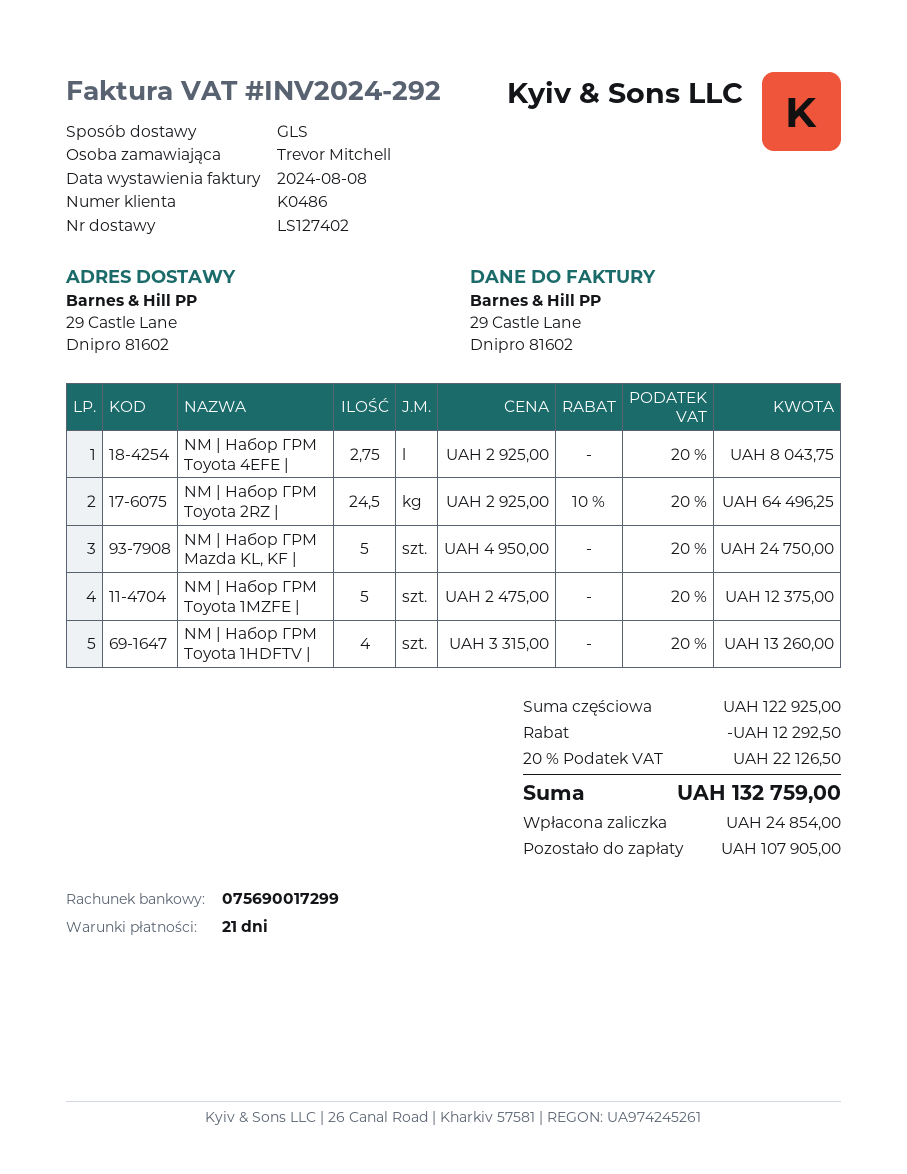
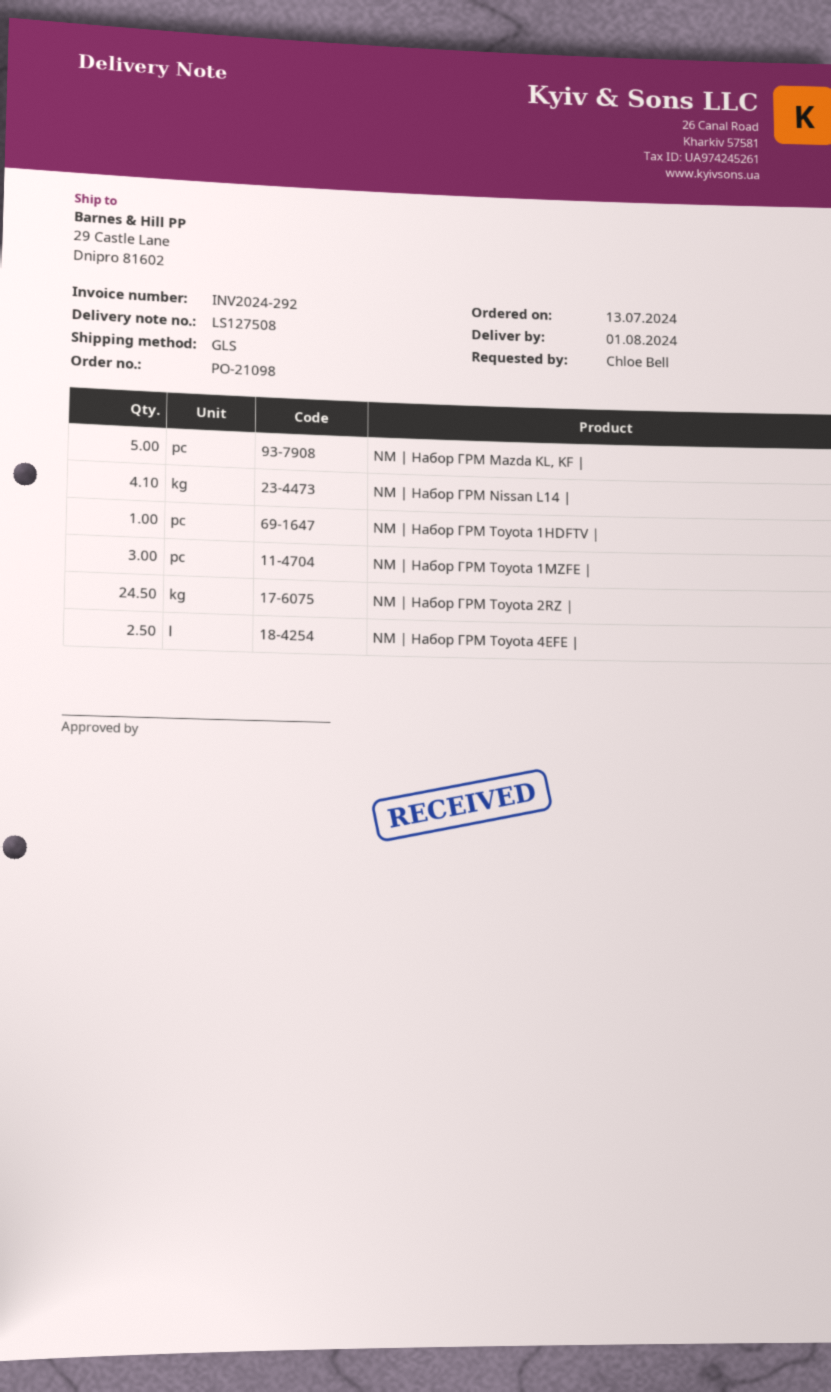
delivery note number: LS127402 -> LS127508
ordered by: Trevor Mitchell -> Chloe Bell
NM | Набор ГРМ Toyota 4EFE |: 2.75 -> 2.5
NM | Набор ГРМ Toyota 1MZFE |: 5 -> 3
NM | Набор ГРМ Toyota 1HDFTV |: 4 -> 1
NM | Набор ГРМ Nissan L14 |: none -> 4.1

